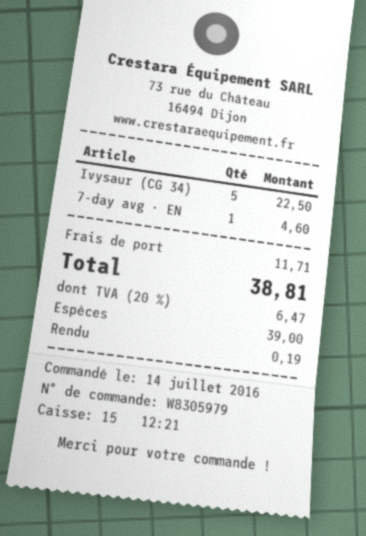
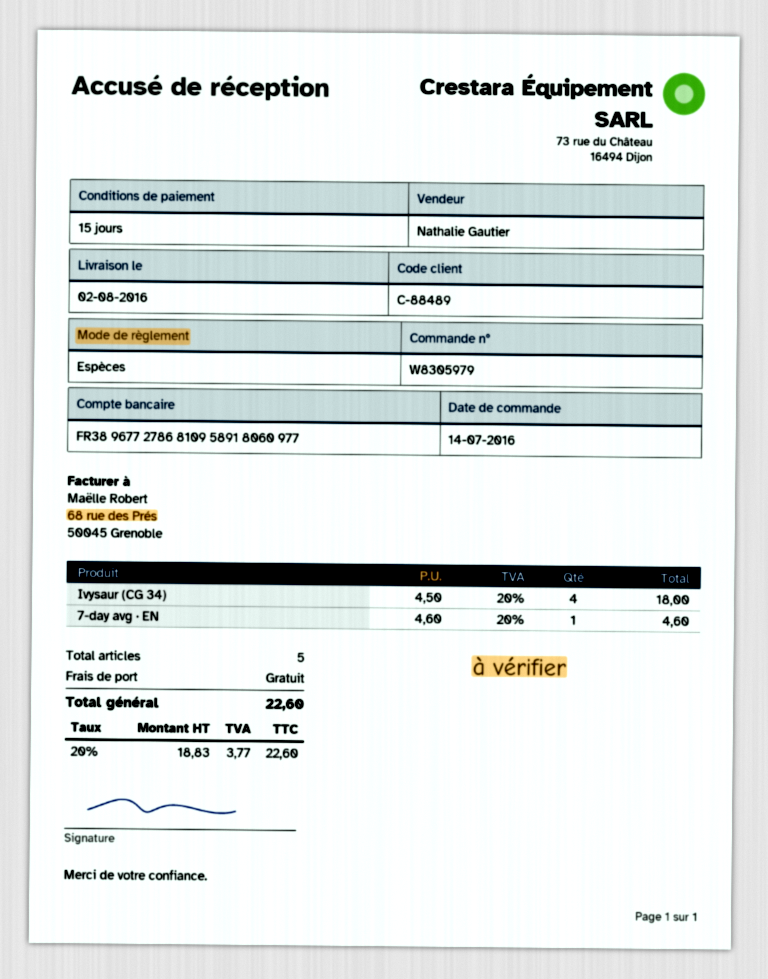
Ivysaur (CG 34): 5 for 22.50 -> 4 for 18.00
shipping: 11.71 -> 0.00
tax: 20% = 6.47 -> 20% = 3.77
total: 38.81 -> 22.60

